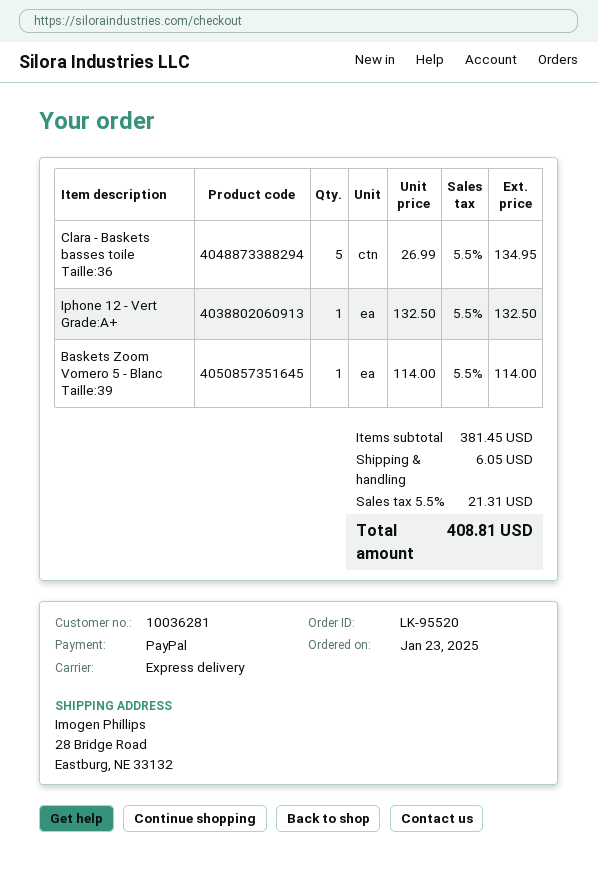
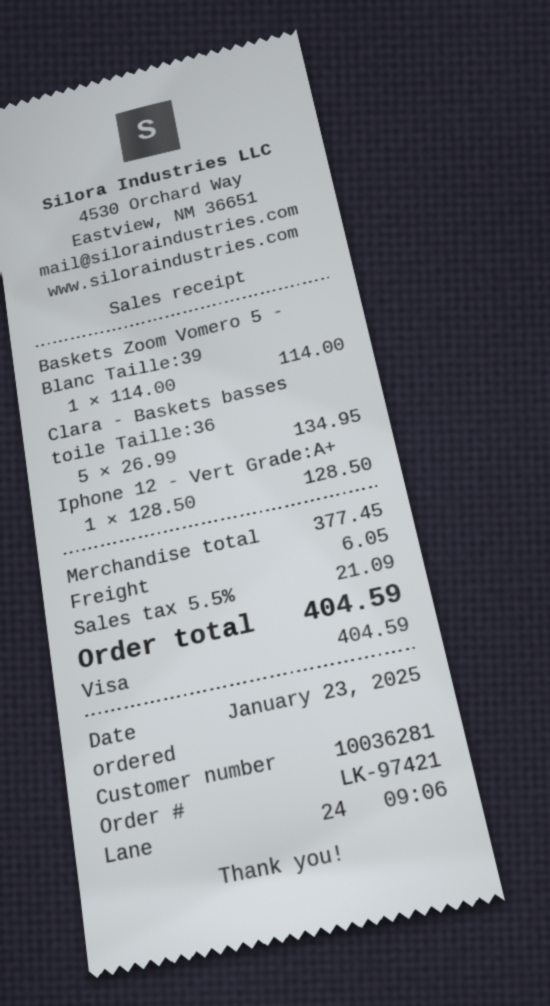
order number: LK-95520 -> LK-97421
payment method: PayPal -> Visa
Iphone 12 - Vert Grade:A+: 1 x 132.50 = 132.50 -> 1 x 128.50 = 128.50
subtotal: 381.45 -> 377.45
tax: 5.5% = 21.31 -> 5.5% = 21.09
total: 408.81 -> 404.59

